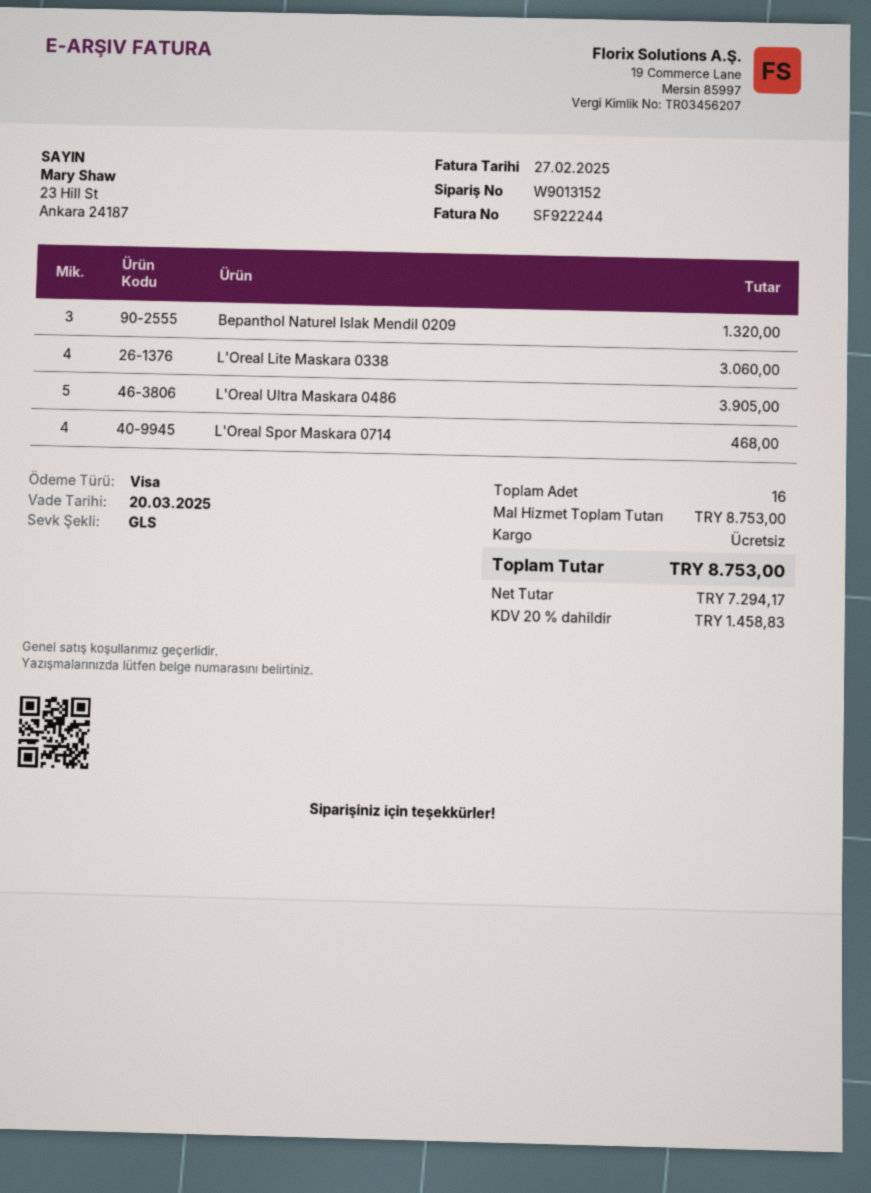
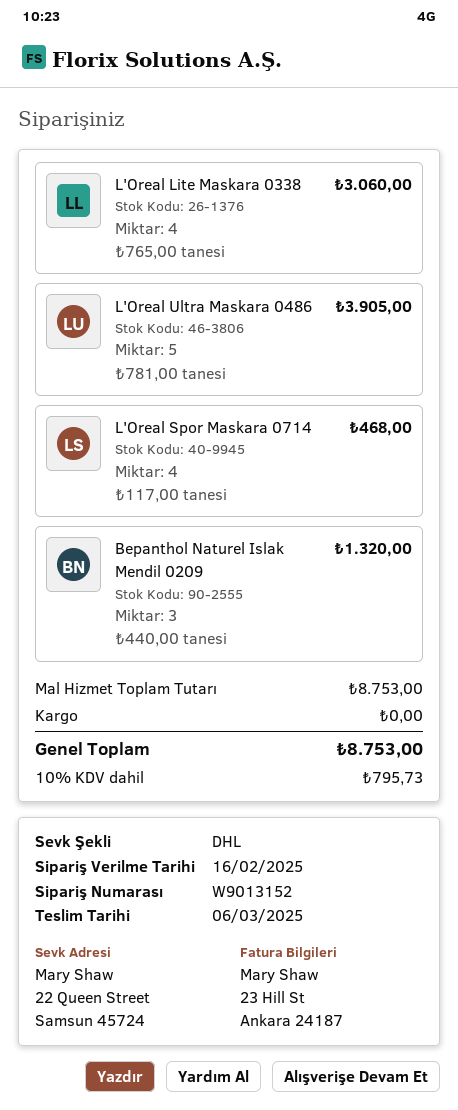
shipping method: GLS -> DHL
tax: 20% = 1458.83 -> 10% = 795.73

